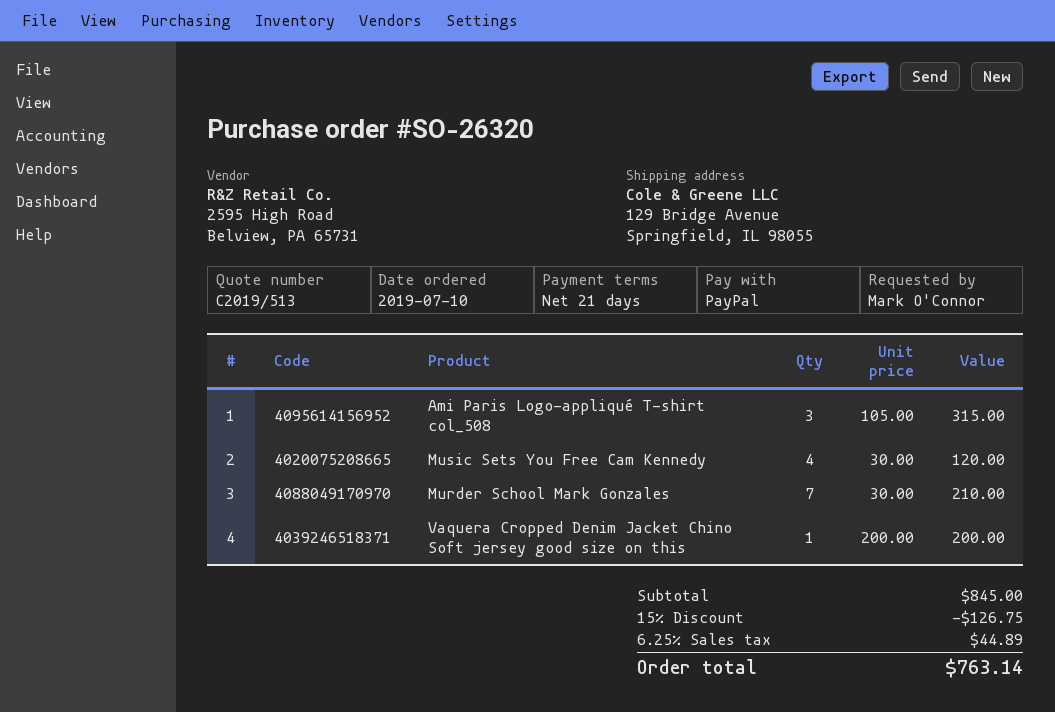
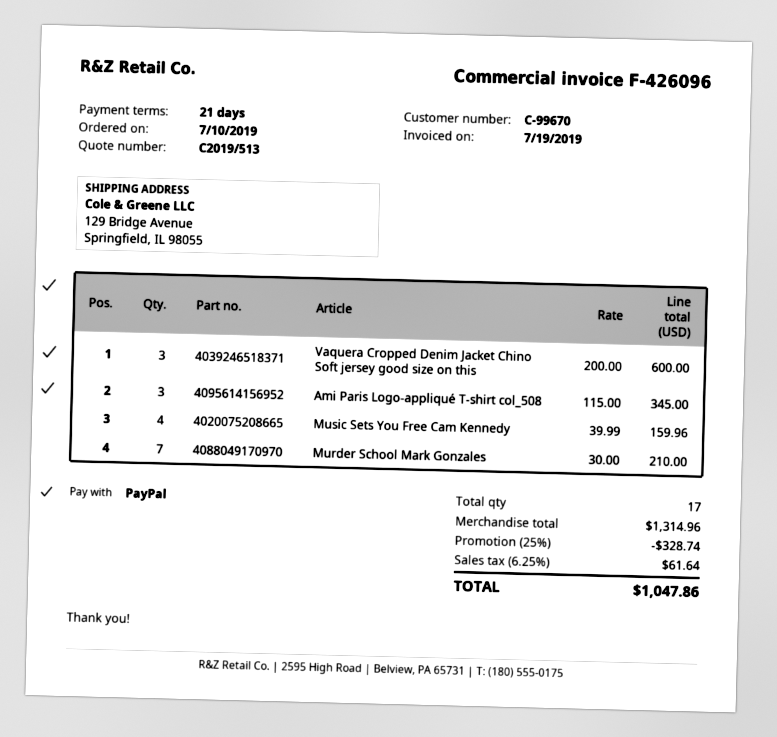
Ami Paris Logo-appliqué T-shirt col_508: 3 x 105.00 = 315.00 -> 3 x 115.00 = 345.00
Music Sets You Free Cam Kennedy: 4 x 30.00 = 120.00 -> 4 x 39.99 = 159.96
Vaquera Cropped Denim Jacket Chino Soft jersey good size on this: 1 x 200.00 = 200.00 -> 3 x 200.00 = 600.00
subtotal: 845.00 -> 1314.96
discount: 15% = 126.75 -> 25% = 328.74
tax: 6.25% = 44.89 -> 6.25% = 61.64
total: 763.14 -> 1047.86

